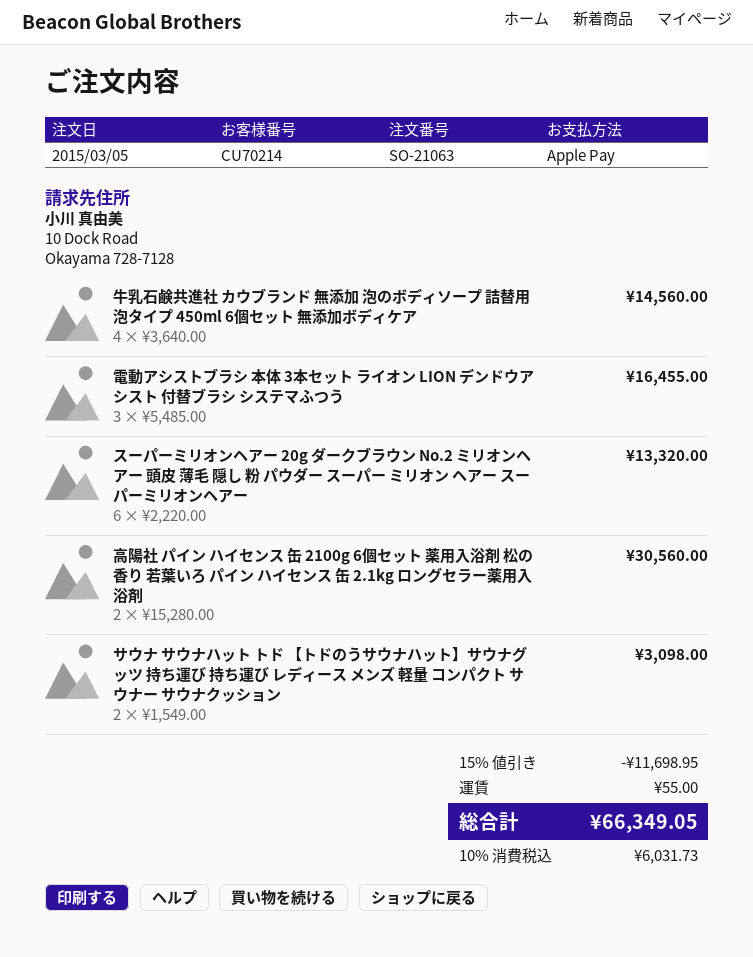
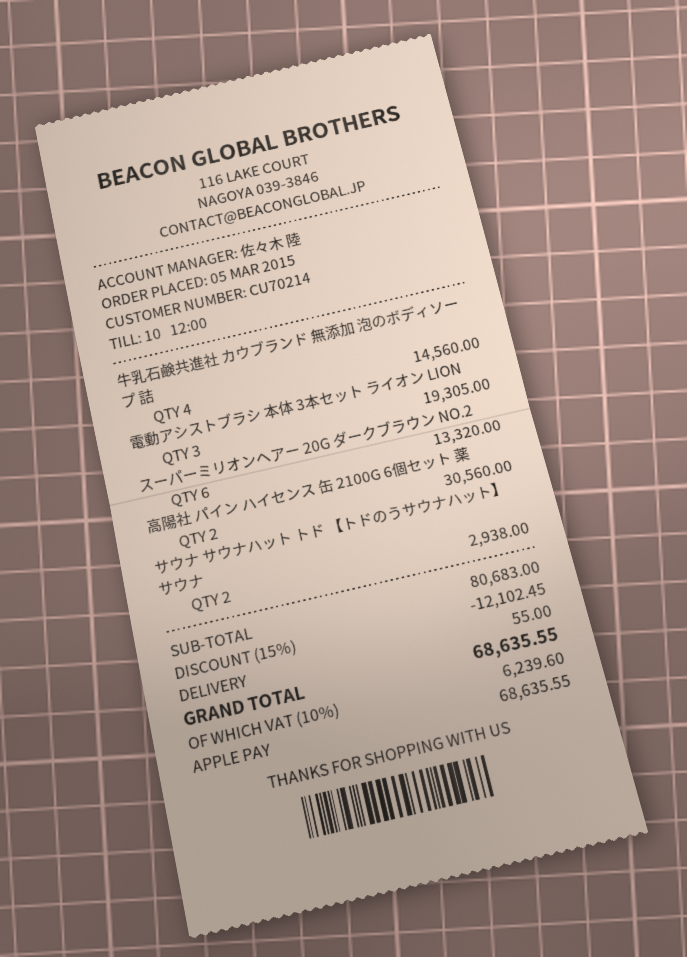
電動アシストブラシ 本体 3本セット ライオン LION デンドウアシスト 付替ブラシ システマふつう: 3 for 16455.00 -> 3 for 19305.00
サウナ サウナハット トド 【トドのうサウナハット】サウナグッツ 持ち運び 持ち運び レディース メンズ 軽量 コンパクト サウナー サウナクッション: 2 for 3098.00 -> 2 for 2938.00
discount: 15% = 11698.95 -> 15% = 12102.45
tax: 10% = 6031.73 -> 10% = 6239.60
total: 66349.05 -> 68635.55

